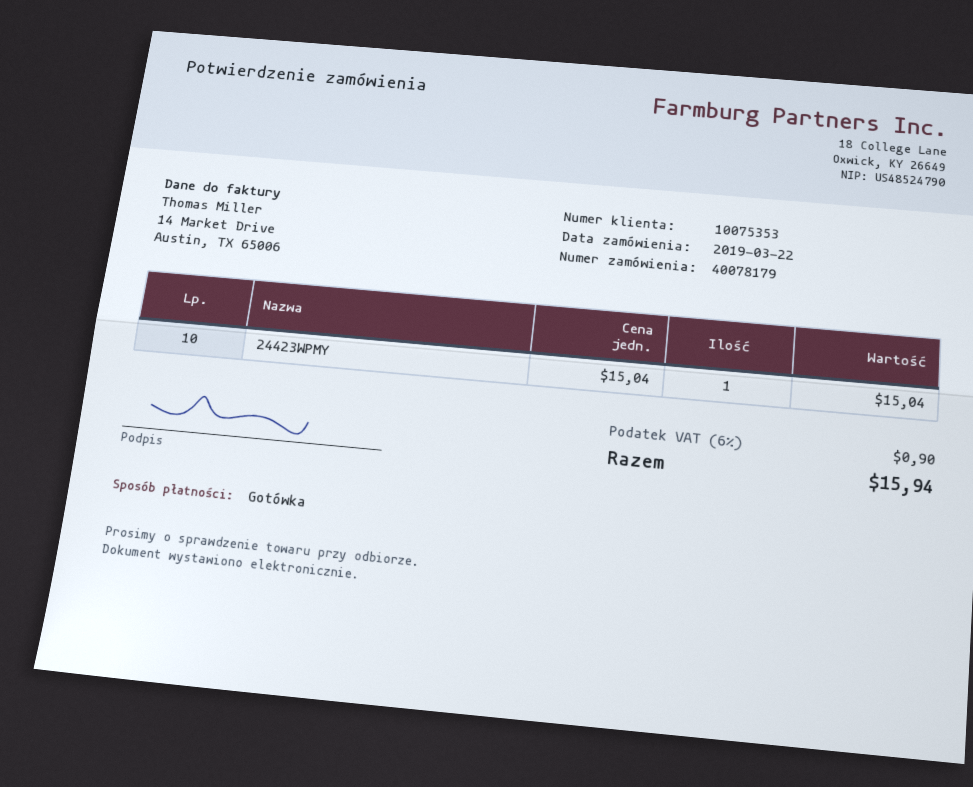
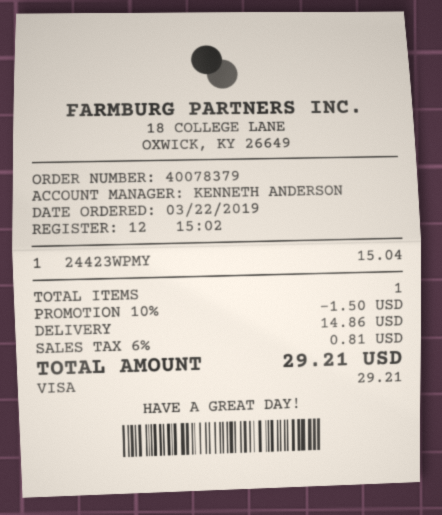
order number: 40078179 -> 40078379
payment method: cash -> Visa
discount: none -> 10% = 1.50
shipping: none -> 14.86
tax: 6% = 0.90 -> 6% = 0.81
total: 15.94 -> 29.21

